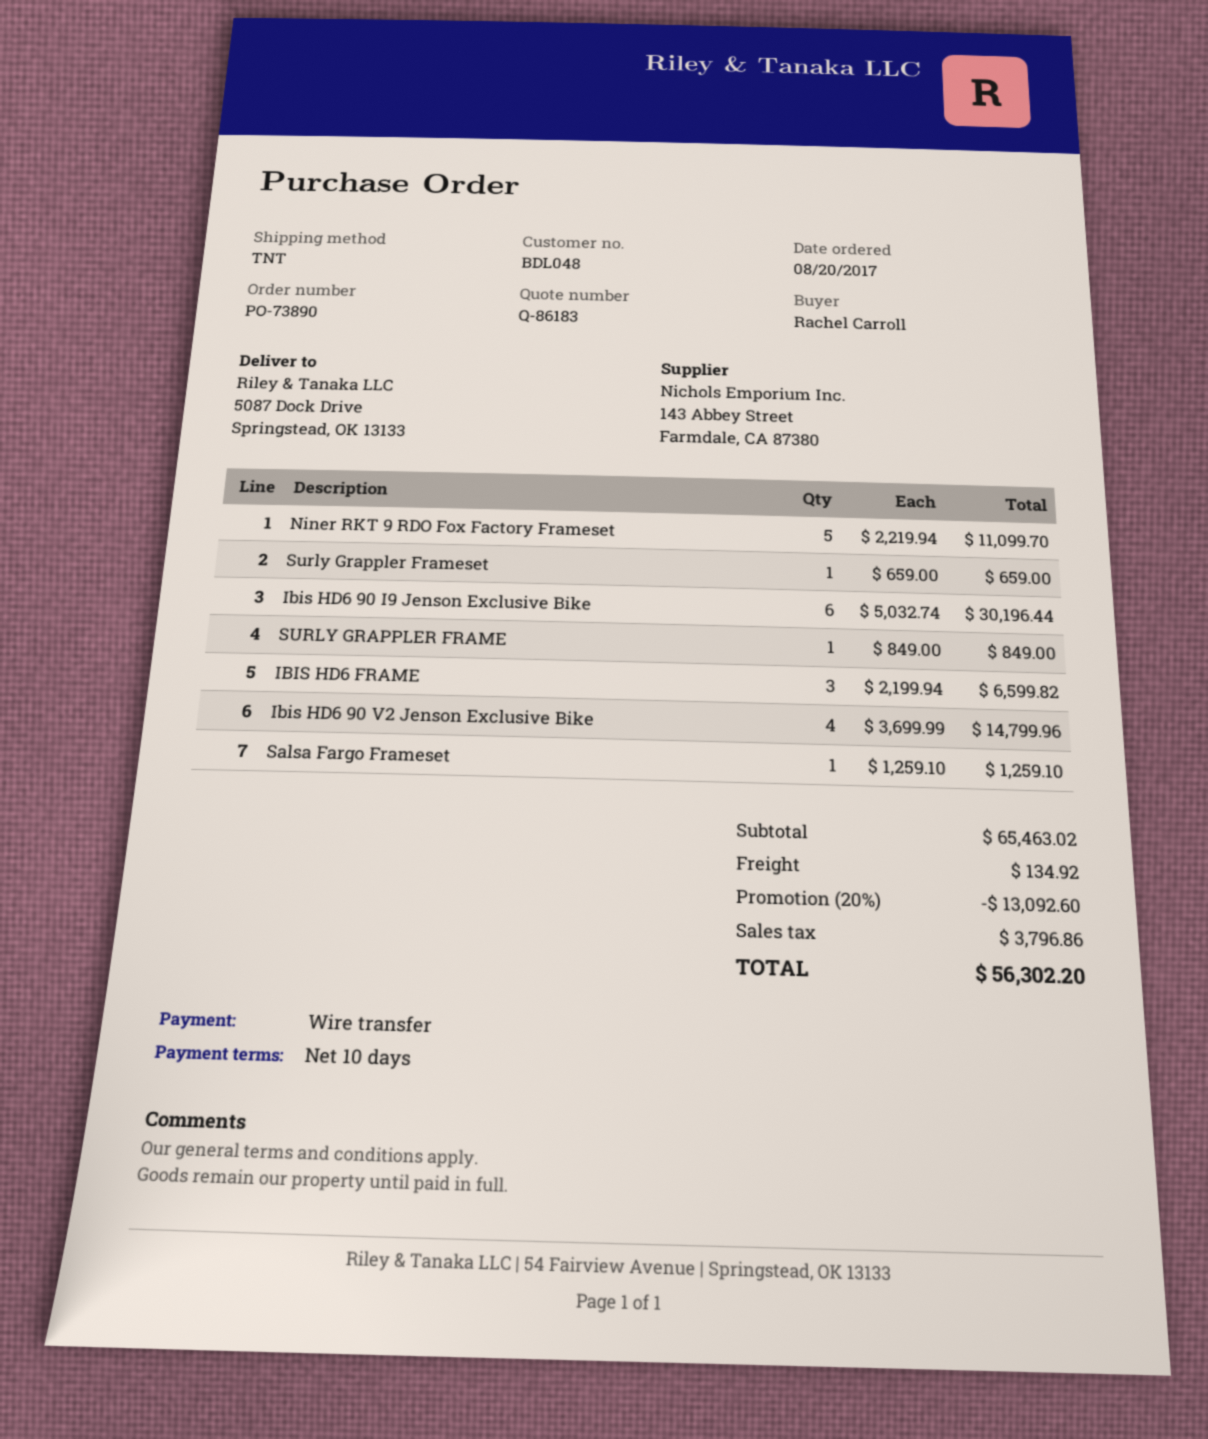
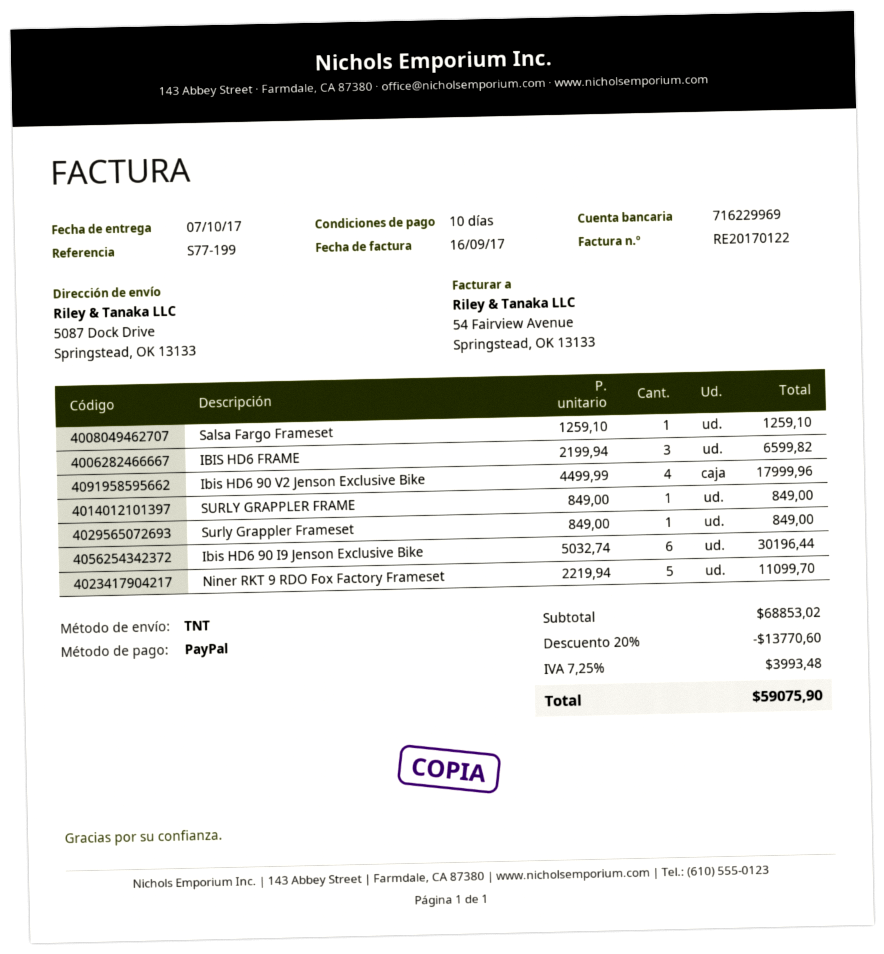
payment method: bank transfer -> PayPal
Surly Grappler Frameset: 1 x 659.00 = 659.00 -> 1 x 849.00 = 849.00
Ibis HD6 90 V2 Jenson Exclusive Bike: 4 x 3699.99 = 14799.96 -> 4 x 4499.99 = 17999.96
subtotal: 65463.02 -> 68853.02
discount: 20% = 13092.60 -> 20% = 13770.60
shipping: 134.92 -> none
tax: 3796.86 -> 3993.48
total: 56302.20 -> 59075.90

